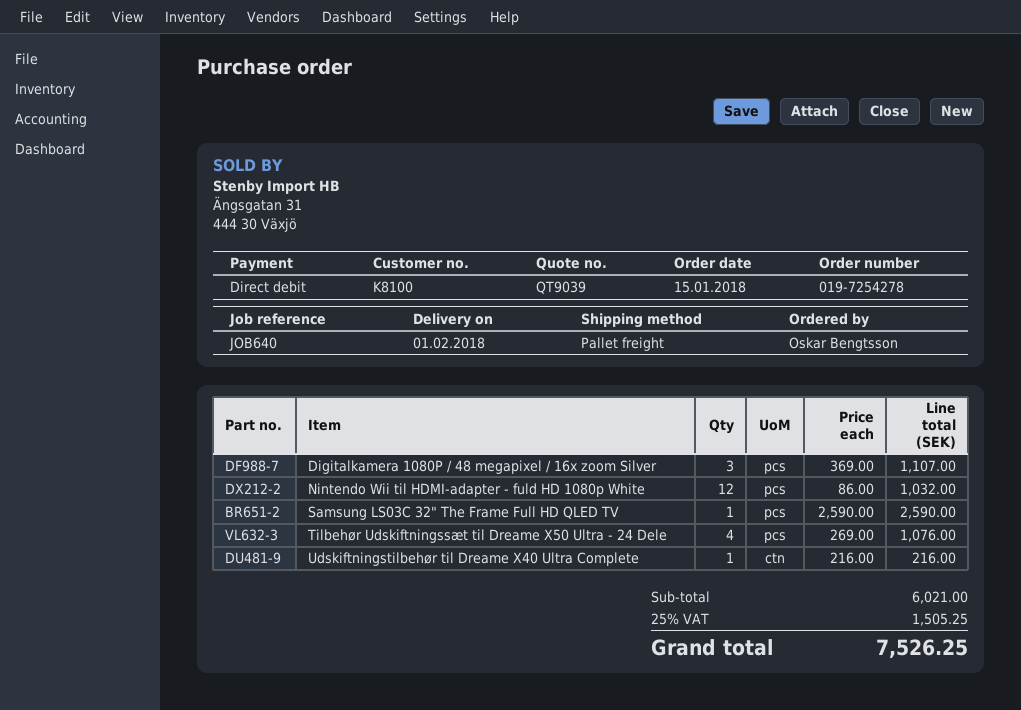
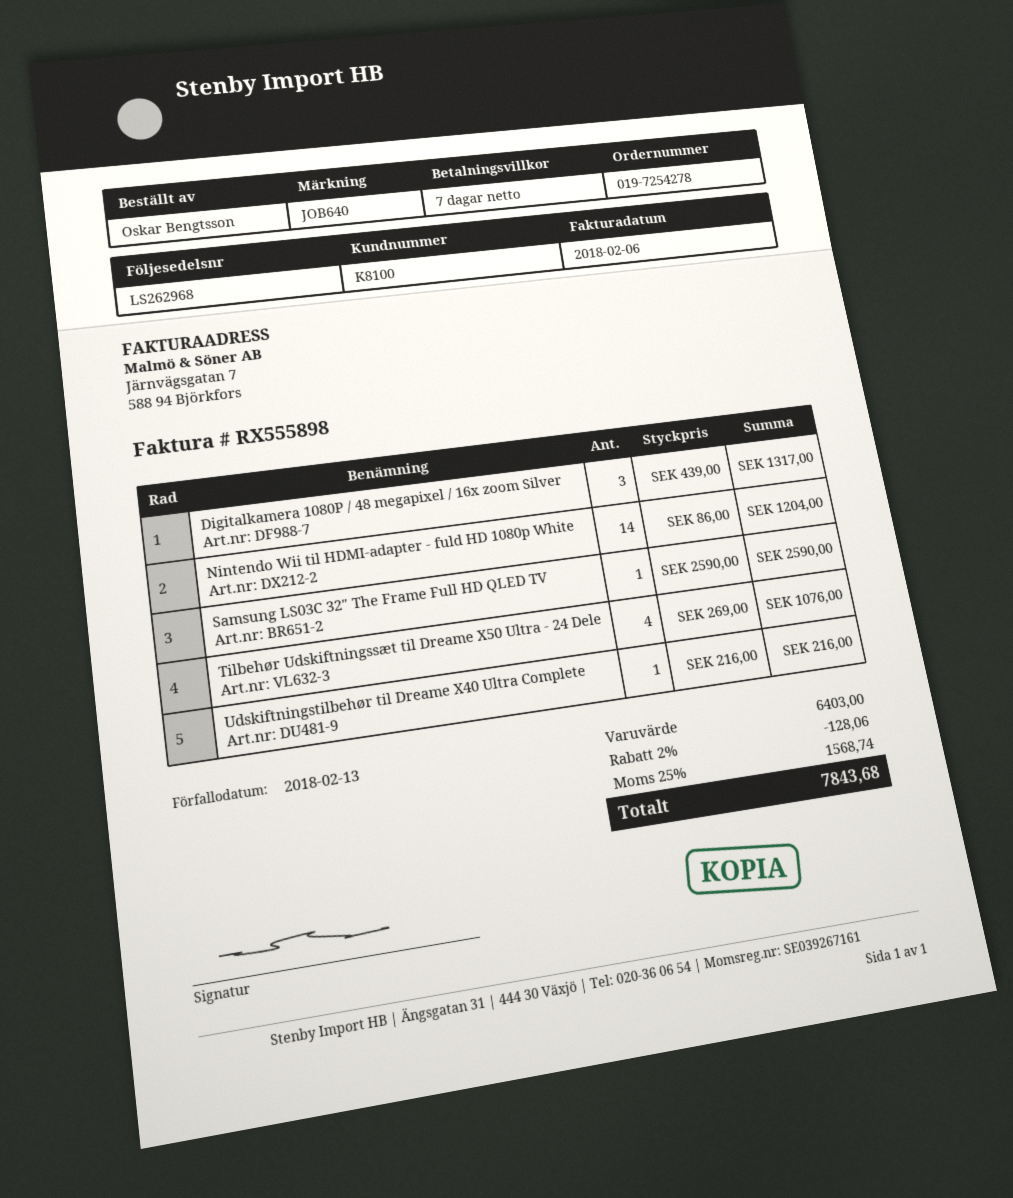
Digitalkamera 1080P / 48 megapixel / 16x zoom Silver: 3 x 369.00 = 1107.00 -> 3 x 439.00 = 1317.00
Nintendo Wii til HDMI-adapter - fuld HD 1080p White: 12 x 86.00 = 1032.00 -> 14 x 86.00 = 1204.00
subtotal: 6021.00 -> 6403.00
discount: none -> 2% = 128.06
tax: 25% = 1505.25 -> 25% = 1568.74
total: 7526.25 -> 7843.68

